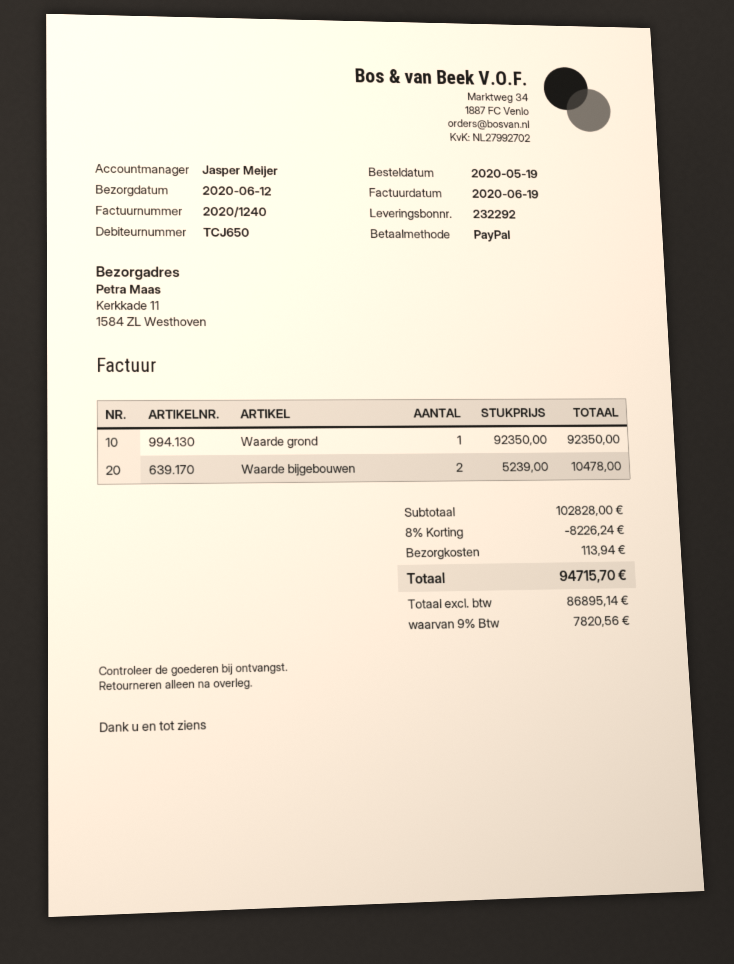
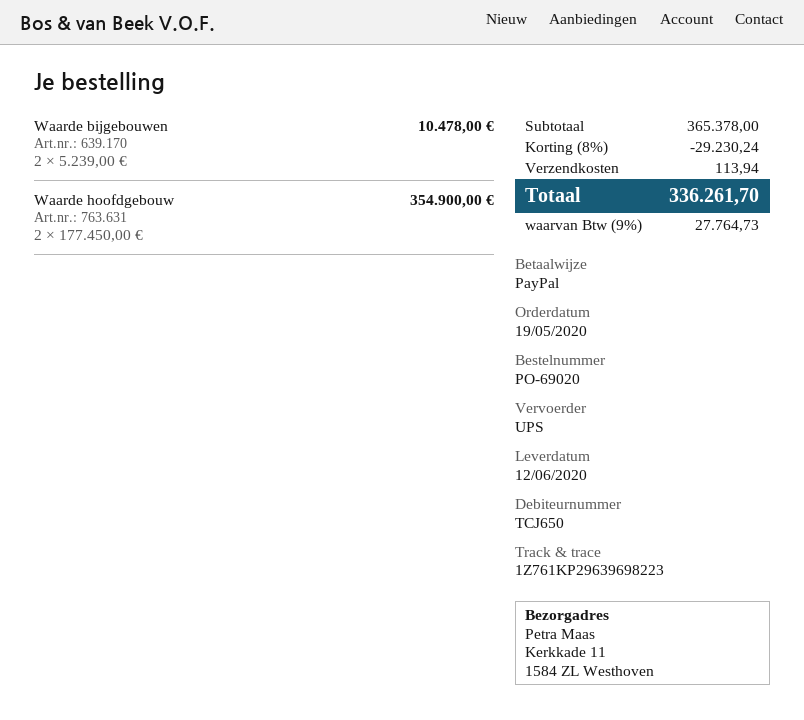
Waarde grond: 1 x 92350.00 = 92350.00 -> none
Waarde hoofdgebouw: none -> 2 x 177450.00 = 354900.00
subtotal: 102828.00 -> 365378.00
discount: 8% = 8226.24 -> 8% = 29230.24
tax: 9% = 7820.56 -> 9% = 27764.73
total: 94715.70 -> 336261.70

